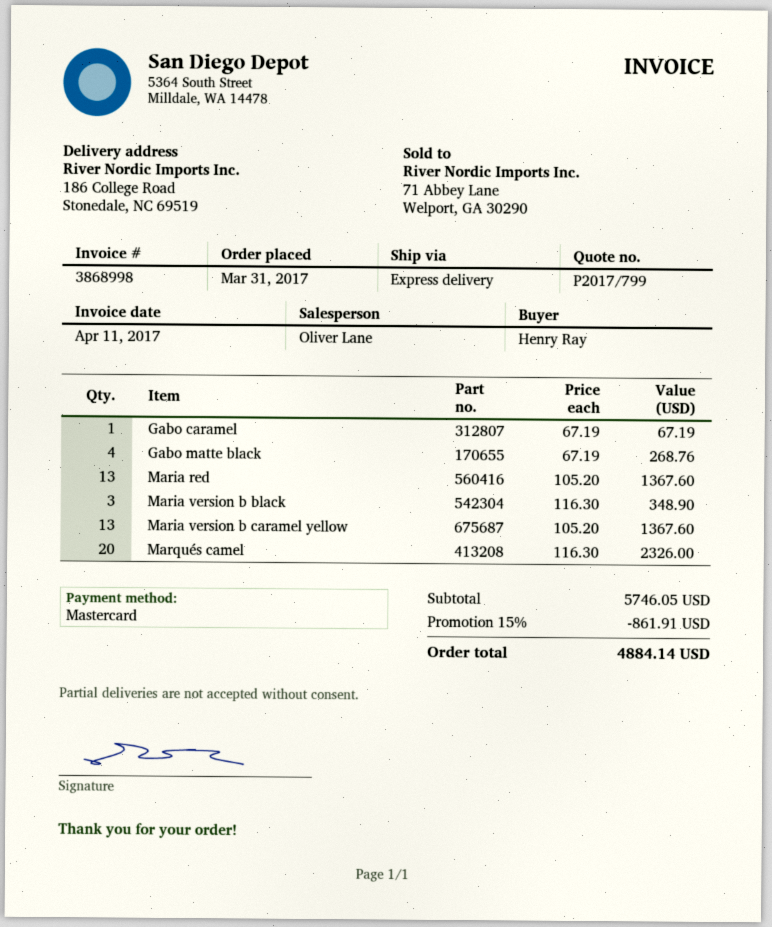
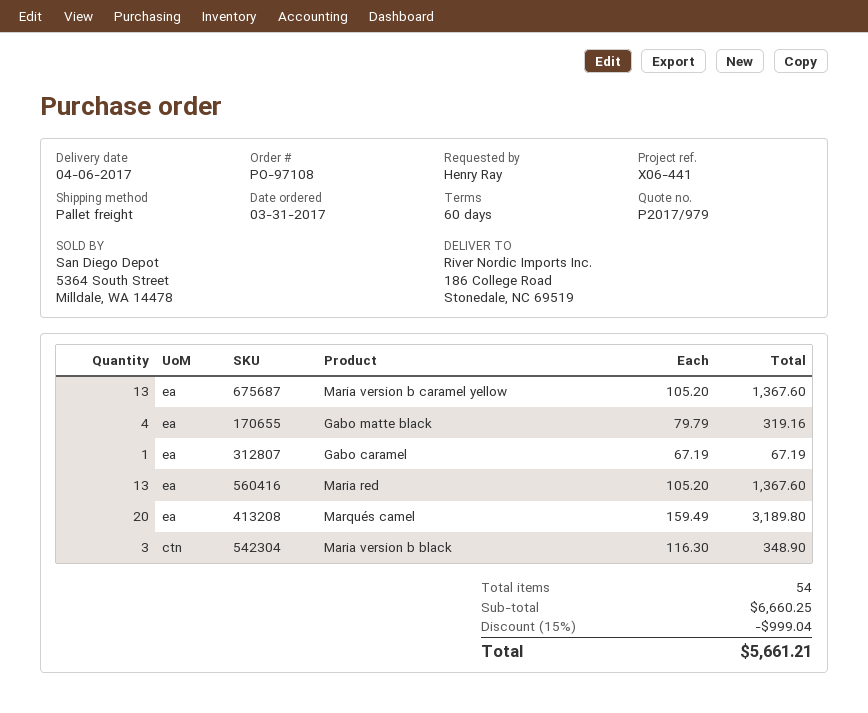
quote number: P2017/799 -> P2017/979
shipping method: express -> pallet freight
Gabo matte black: 4 x 67.19 = 268.76 -> 4 x 79.79 = 319.16
Marqués camel: 20 x 116.30 = 2326.00 -> 20 x 159.49 = 3189.80
subtotal: 5746.05 -> 6660.25
discount: 15% = 861.91 -> 15% = 999.04
total: 4884.14 -> 5661.21

